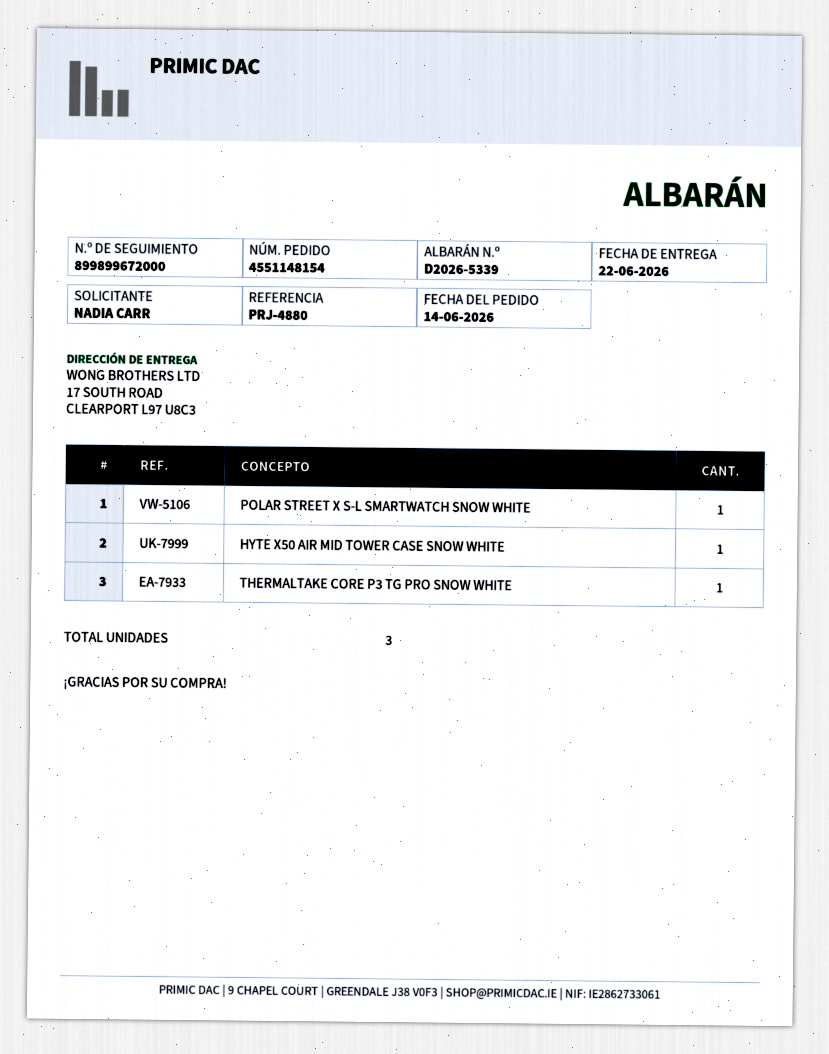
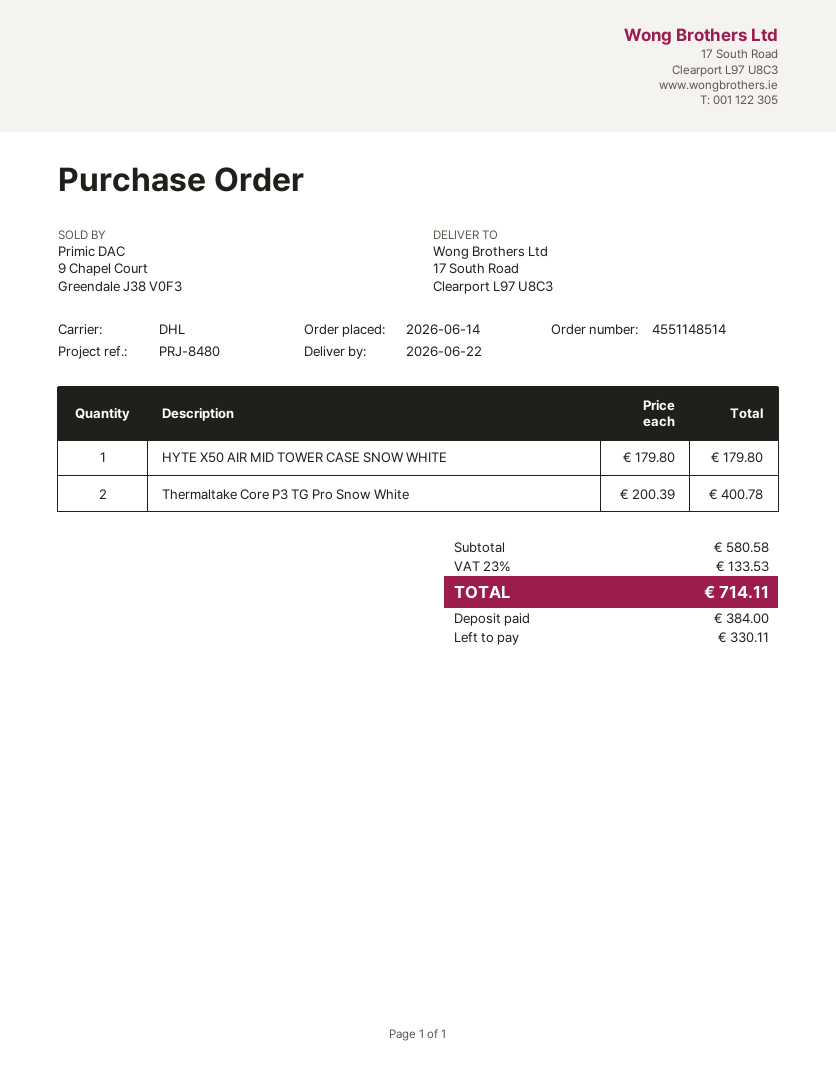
order number: 4551148154 -> 4551148514
reference: PRJ-4880 -> PRJ-8480
POLAR STREET X S-L SMARTWATCH SNOW WHITE: 1 -> none
THERMALTAKE CORE P3 TG PRO SNOW WHITE: 1 -> 2

